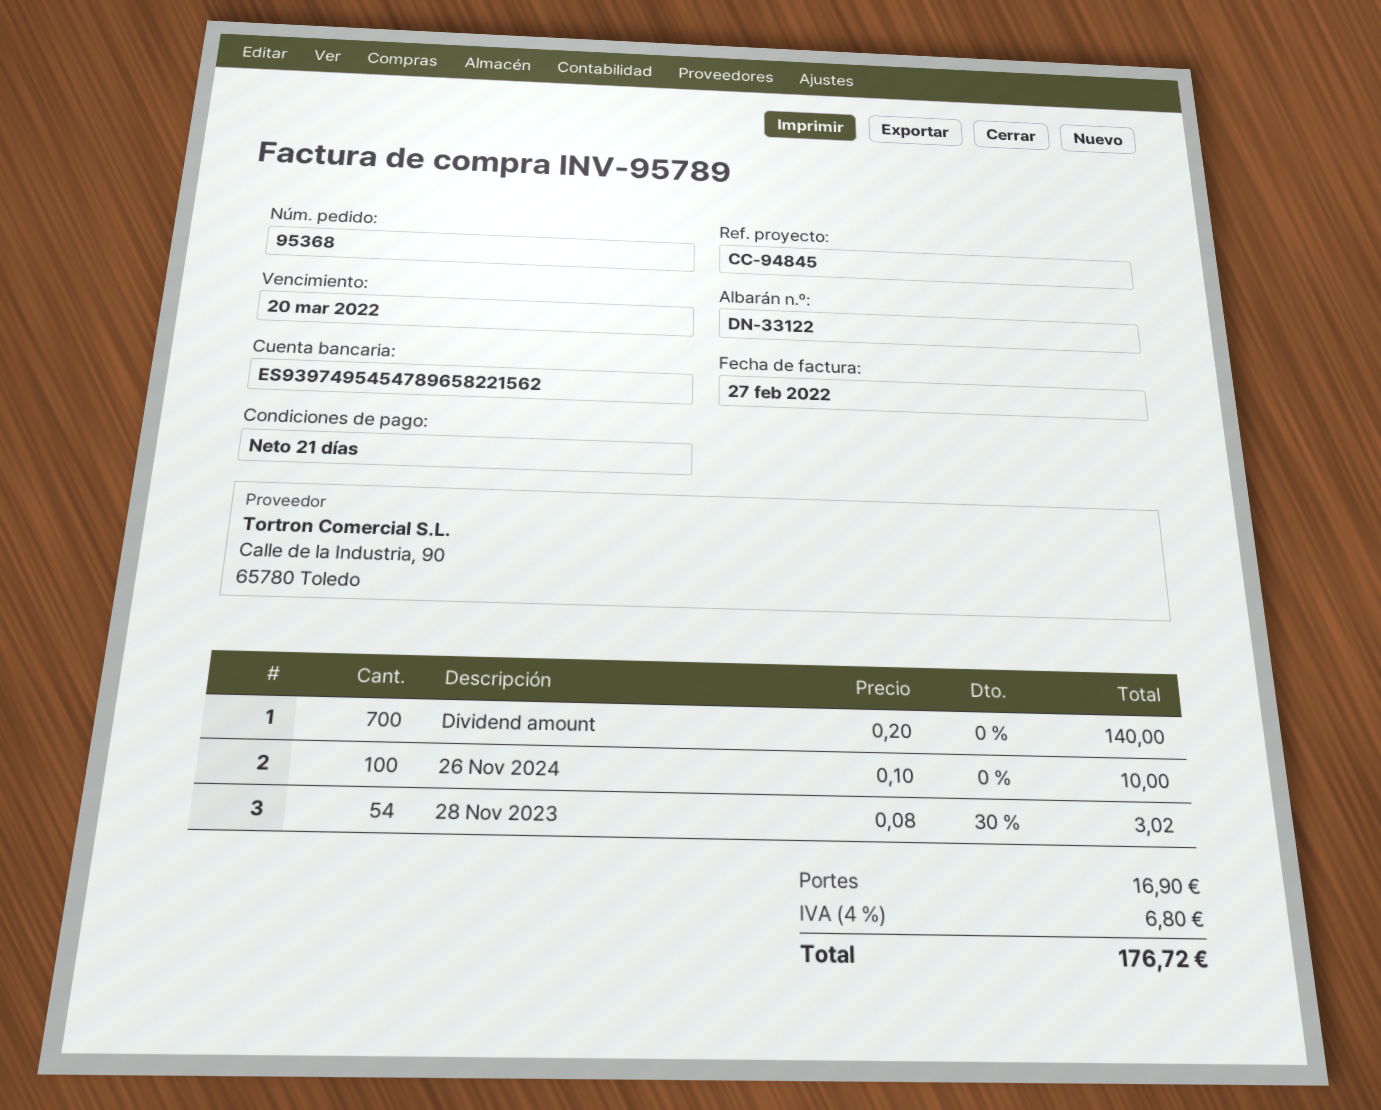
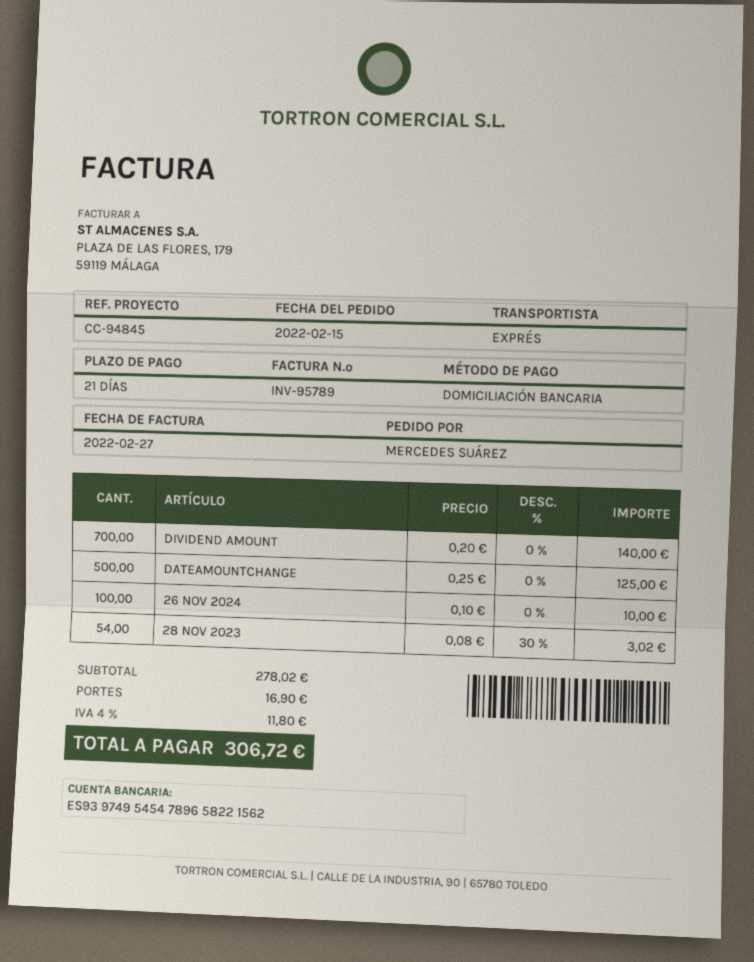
DATEAMOUNTCHANGE: none -> 500 x 0.25 = 125.00
tax: 4% = 6.80 -> 4% = 11.80
total: 176.72 -> 306.72

